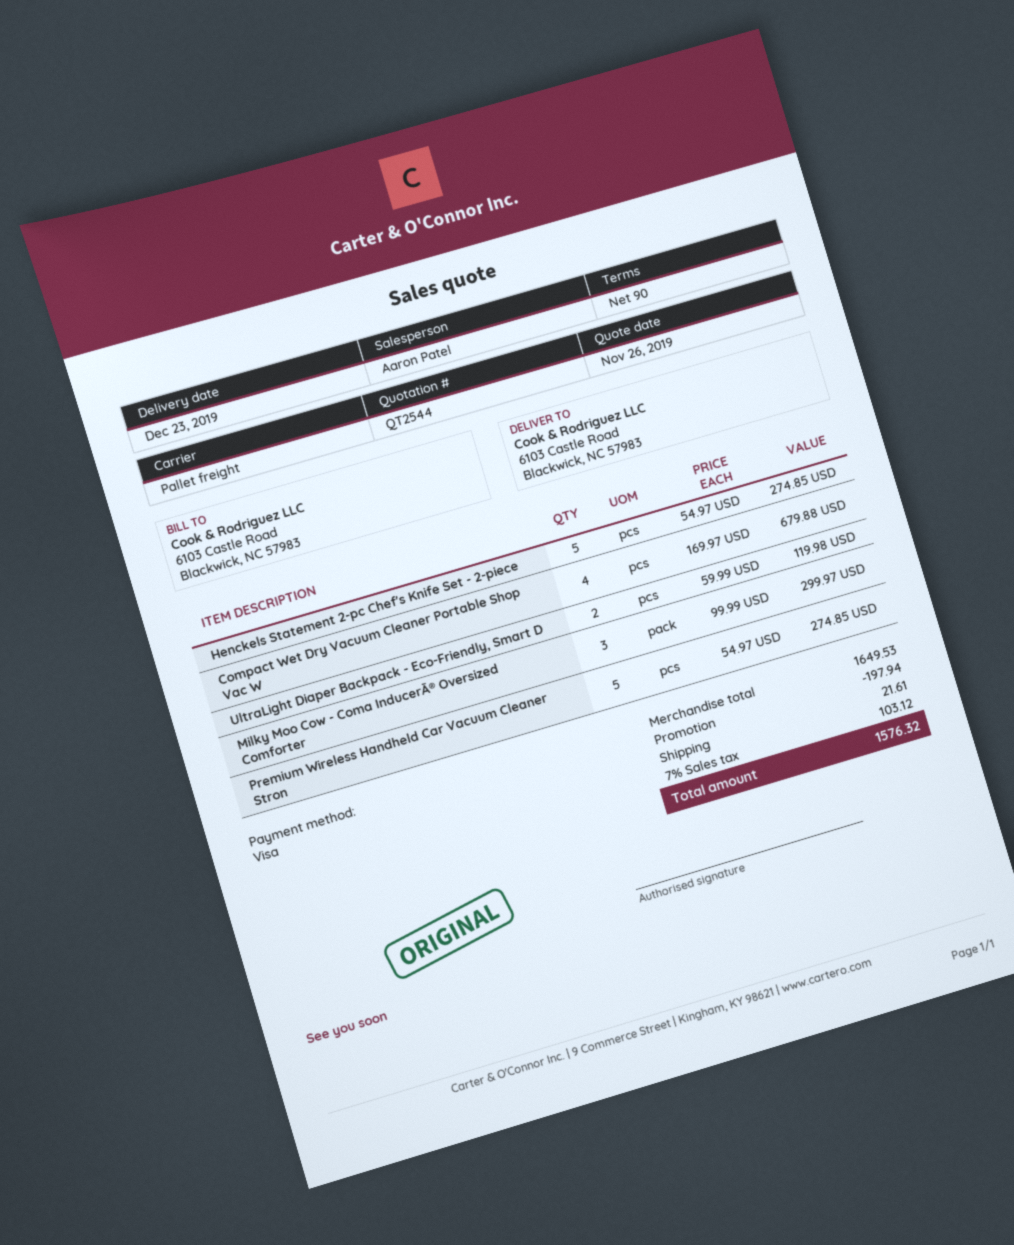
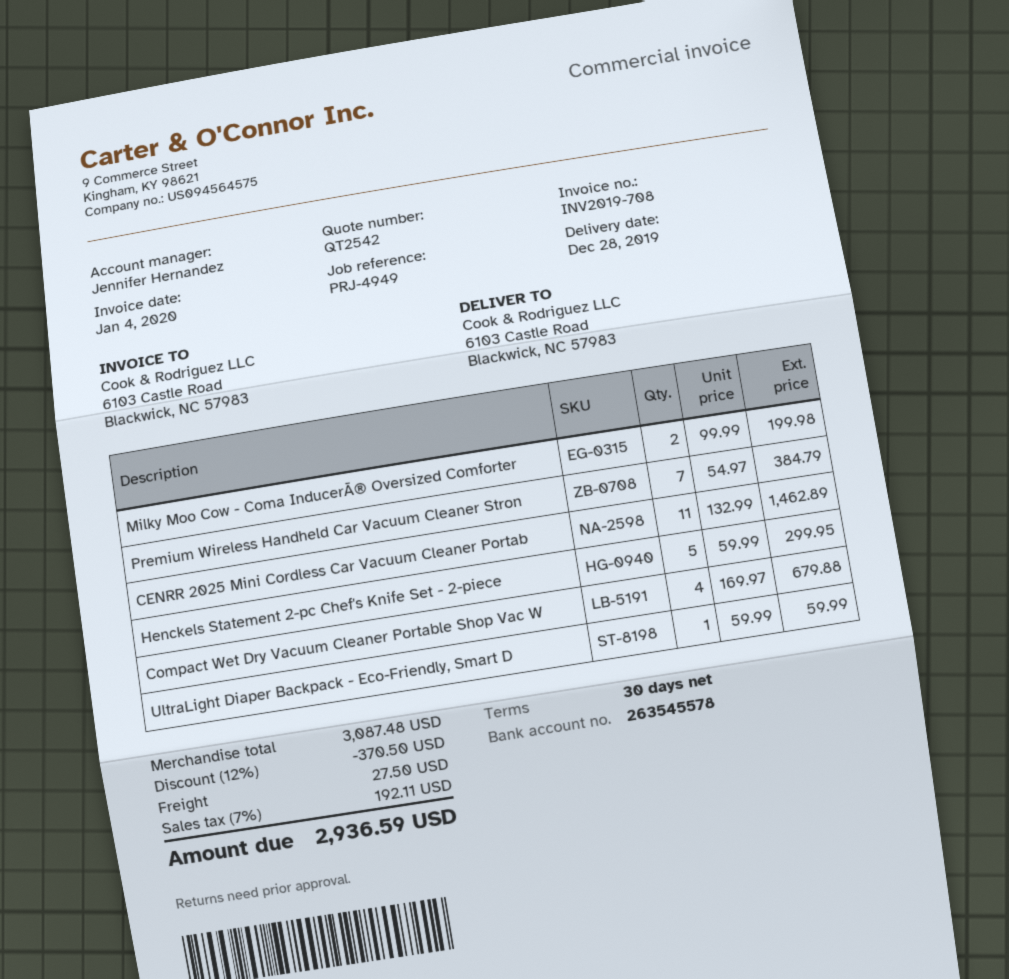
quote number: QT2544 -> QT2542
delivery date: 2019-12-23 -> 2019-12-28
payment terms: 90 days -> 30 days
sales rep: Aaron Patel -> Jennifer Hernandez
Henckels Statement 2-pc Chef's Knife Set - 2-piece: 5 x 54.97 = 274.85 -> 5 x 59.99 = 299.95
UltraLight Diaper Backpack - Eco-Friendly, Smart D: 2 x 59.99 = 119.98 -> 1 x 59.99 = 59.99
Milky Moo Cow - Coma InducerĀ® Oversized Comforter: 3 x 99.99 = 299.97 -> 2 x 99.99 = 199.98
Premium Wireless Handheld Car Vacuum Cleaner Stron: 5 x 54.97 = 274.85 -> 7 x 54.97 = 384.79
CENRR 2025 Mini Cordless Car Vacuum Cleaner Portab: none -> 11 x 132.99 = 1462.89
subtotal: 1649.53 -> 3087.48
discount: 197.94 -> 370.50
shipping: 21.61 -> 27.50
tax: 7% = 103.12 -> 7% = 192.11
total: 1576.32 -> 2936.59

